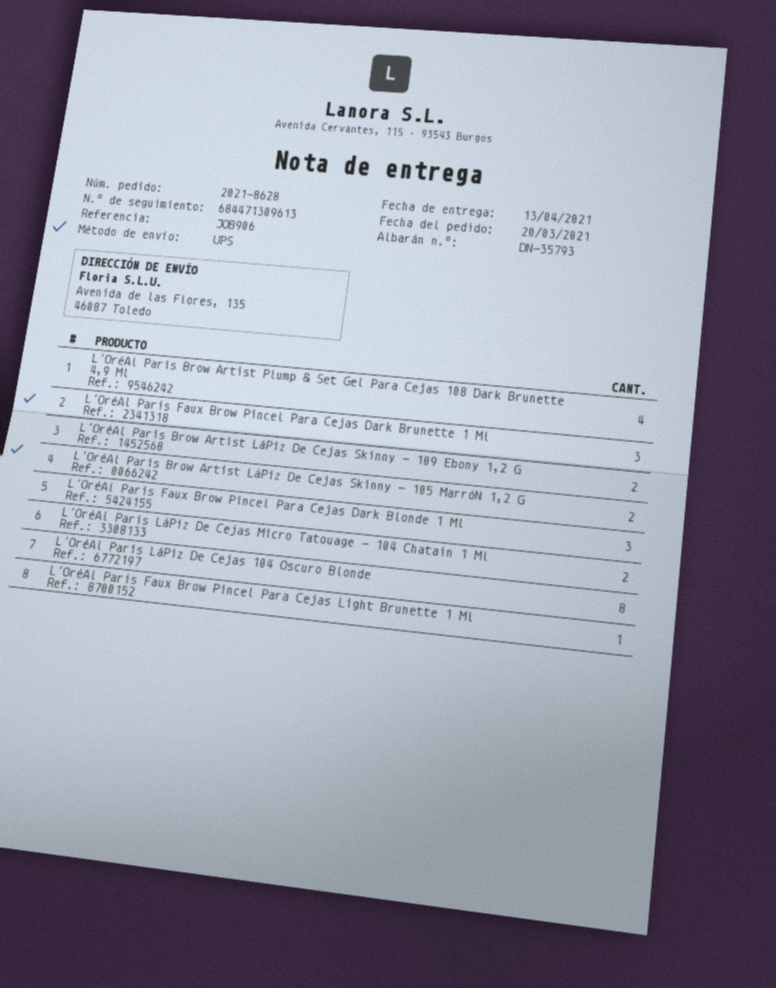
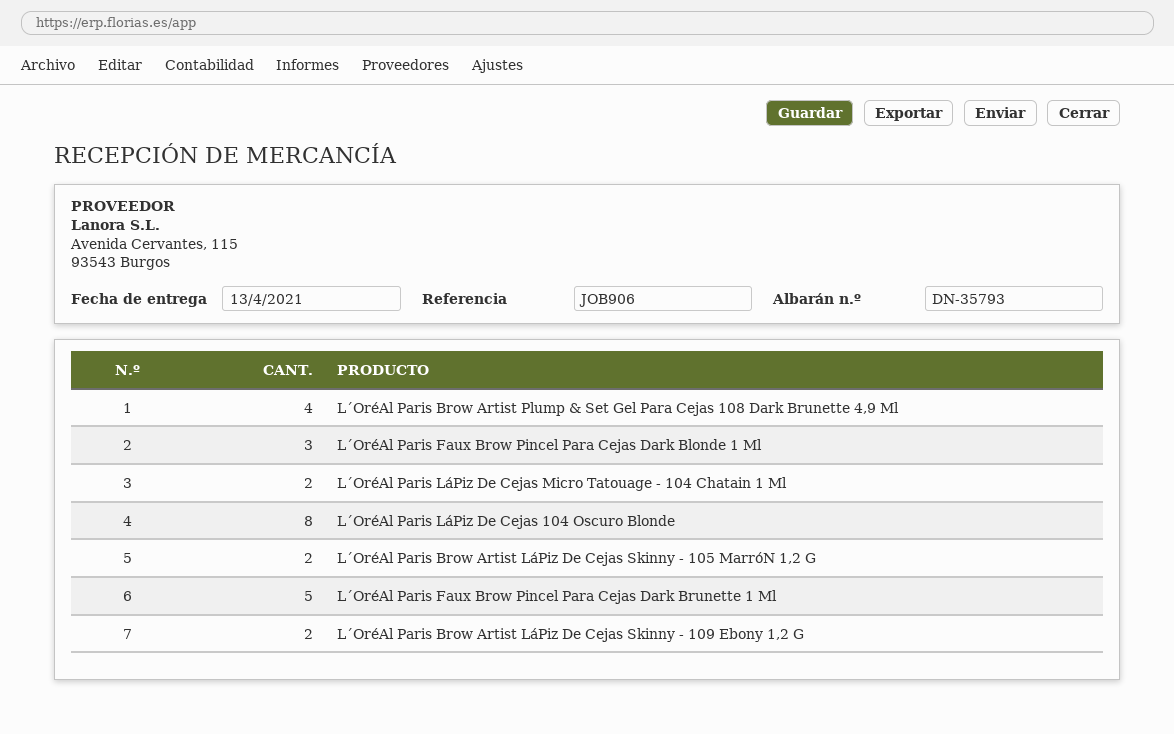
L´OréAl Paris Faux Brow Pincel Para Cejas Dark Brunette 1 Ml: 3 -> 5
L´OréAl Paris Faux Brow Pincel Para Cejas Light Brunette 1 Ml: 1 -> none

